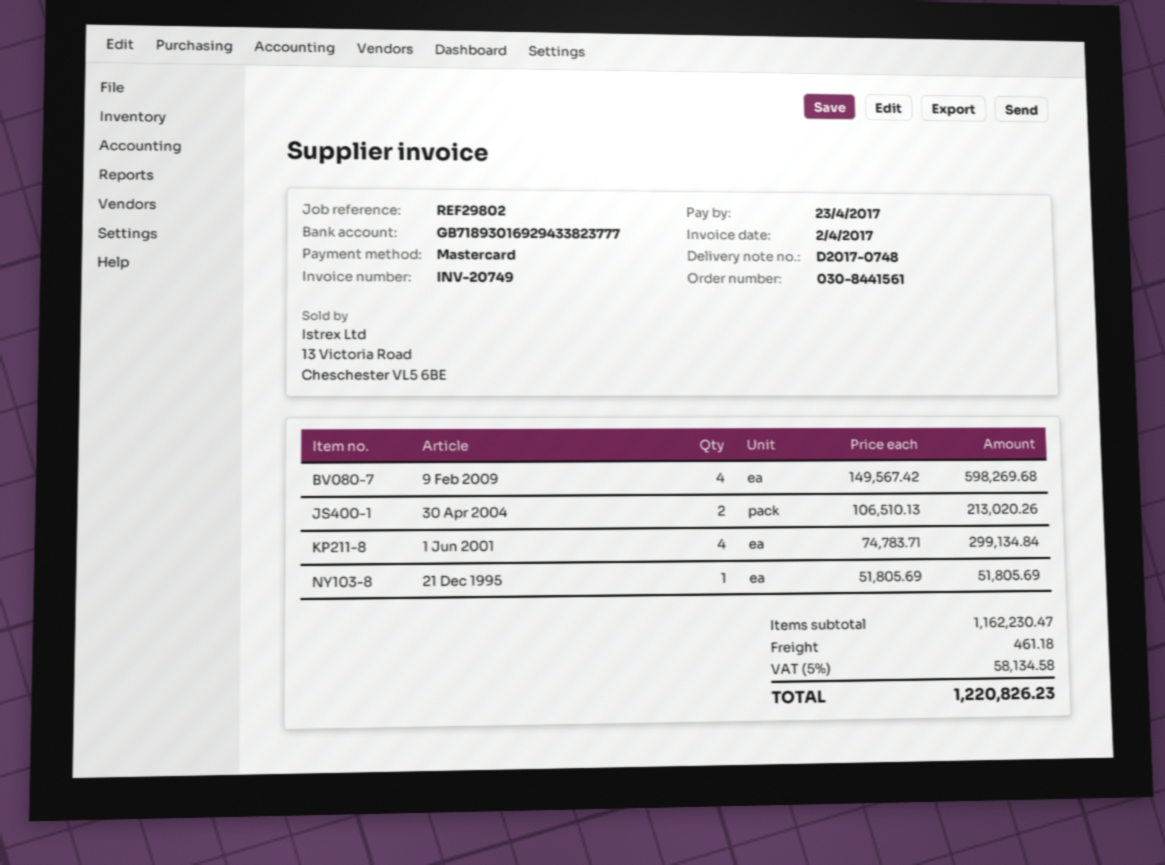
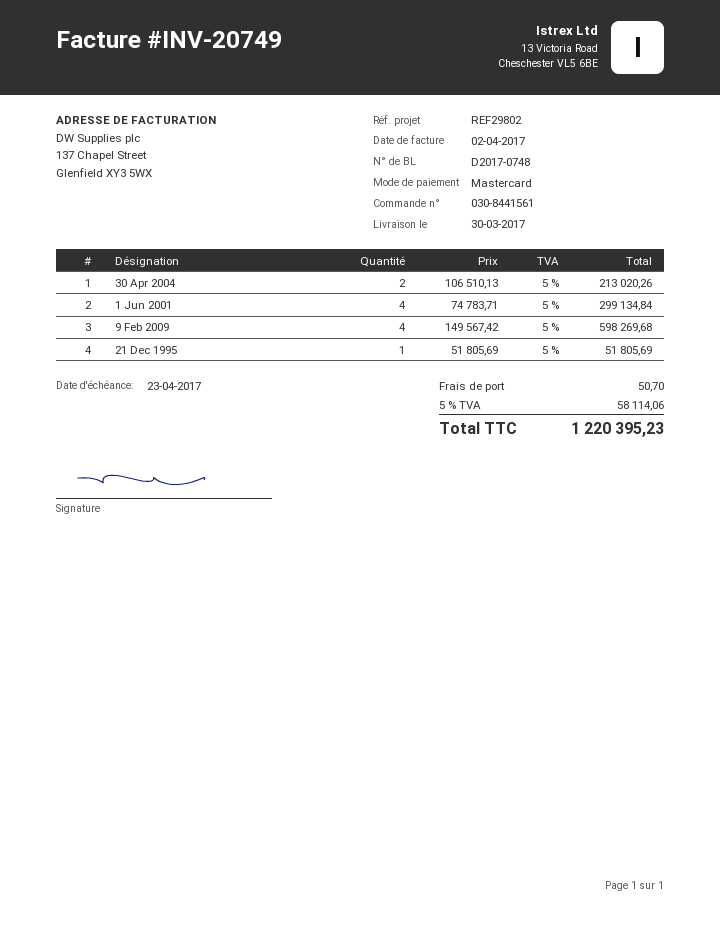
shipping: 461.18 -> 50.70
tax: 5% = 58134.58 -> 5% = 58114.06
total: 1220826.23 -> 1220395.23

